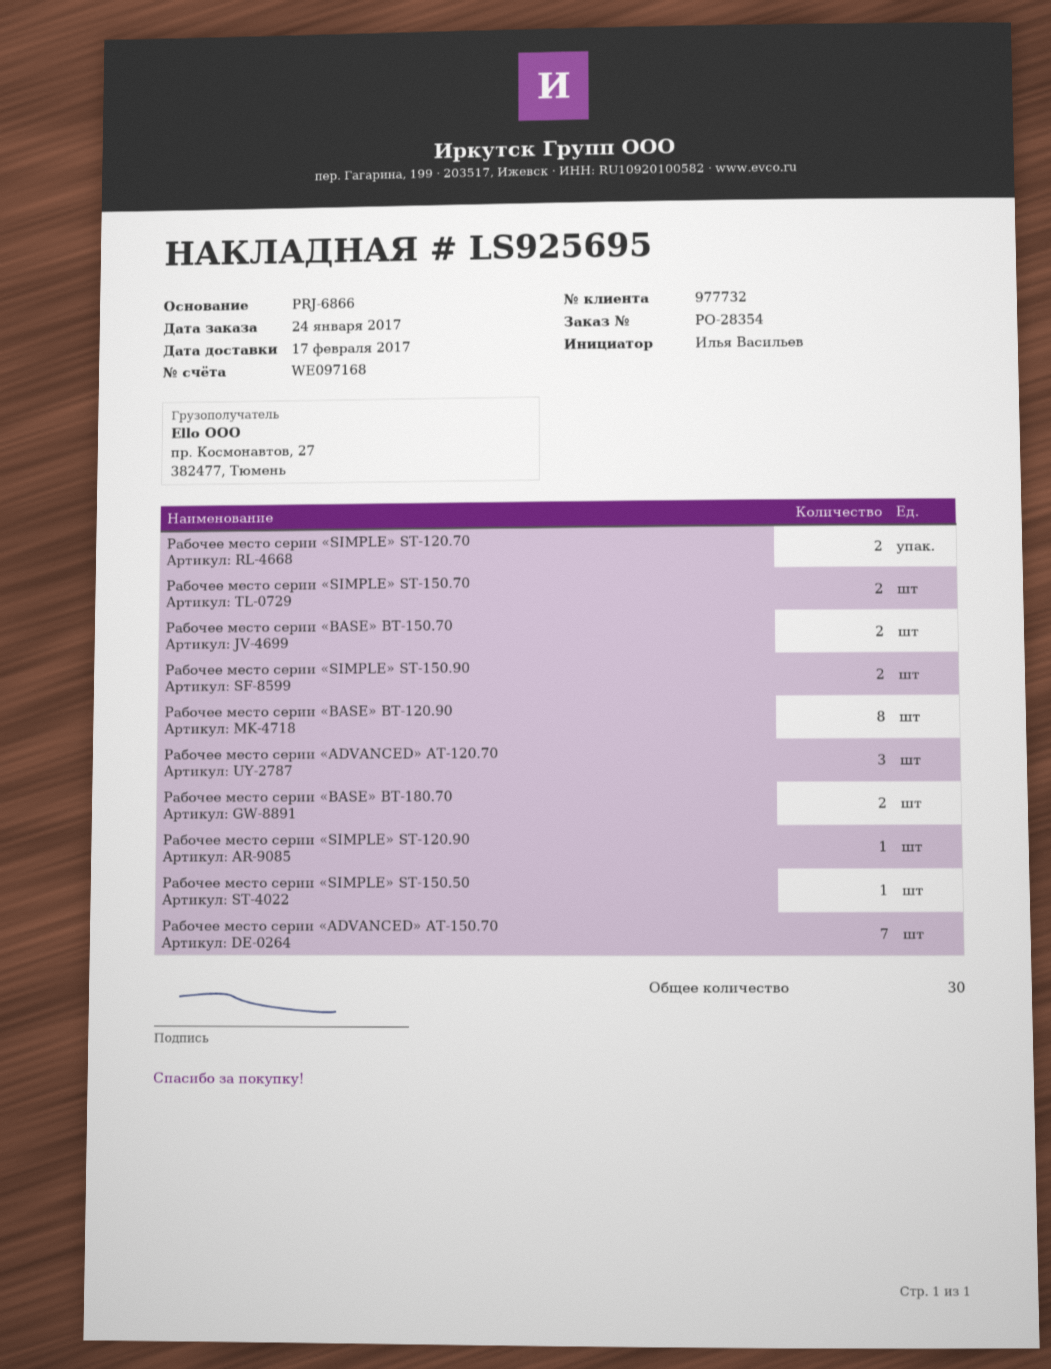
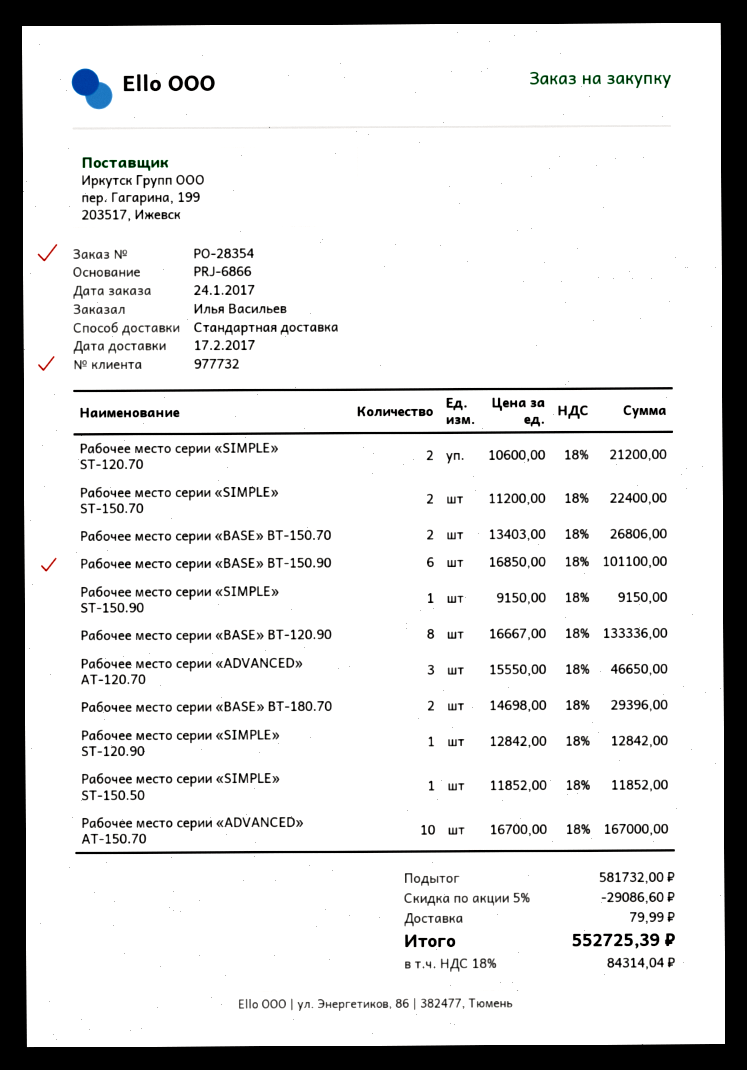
Рабочее место серии «SIMPLE» ST-150.90: 2 -> 1
Рабочее место серии «ADVANCED» AT-150.70: 7 -> 10
Рабочее место серии «BASE» BT-150.90: none -> 6

